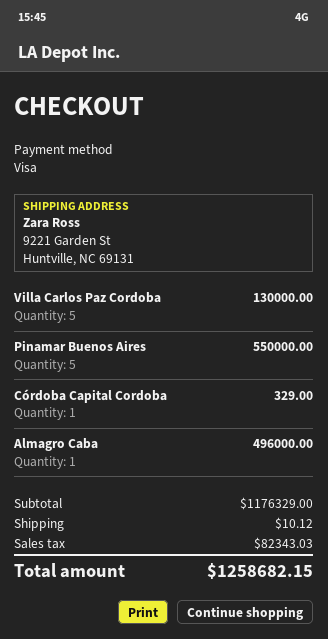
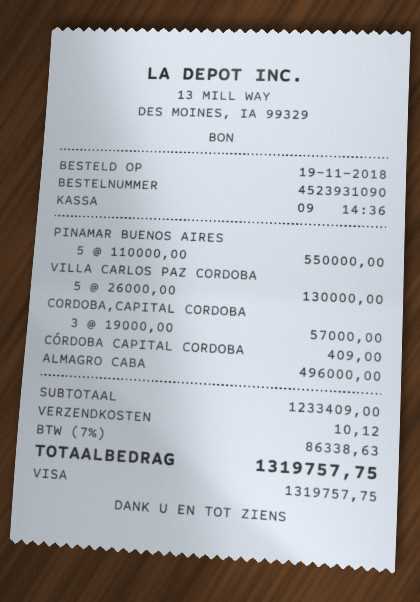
Córdoba Capital Cordoba: 1 for 329.00 -> 1 for 409.00
CORDOBA,CAPITAL CORDOBA: none -> 3 for 57000.00
subtotal: 1176329.00 -> 1233409.00
tax: 82343.03 -> 86338.63
total: 1258682.15 -> 1319757.75

